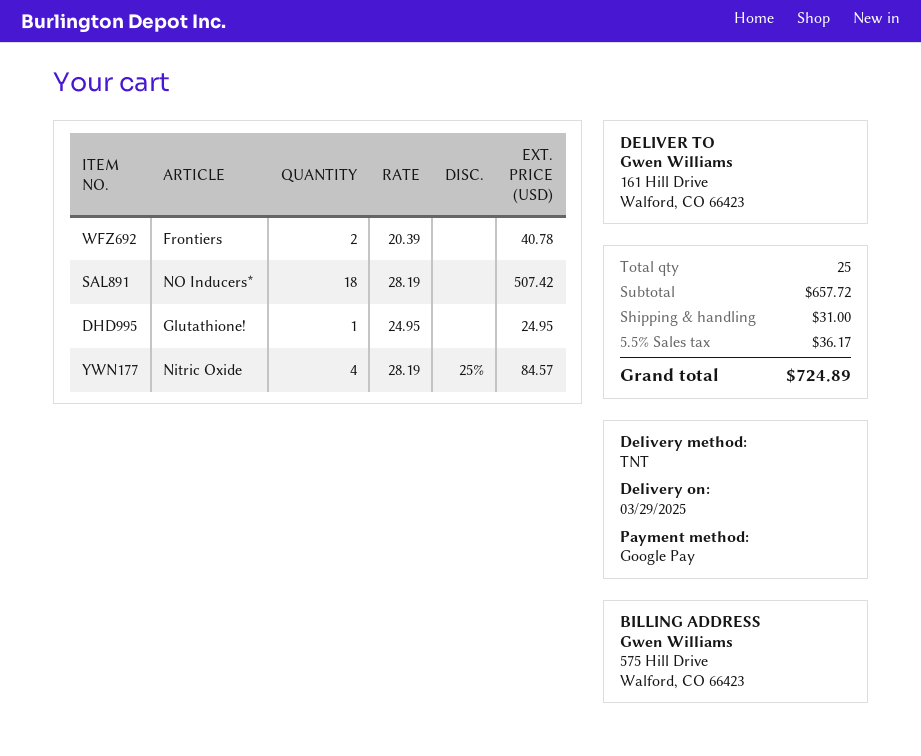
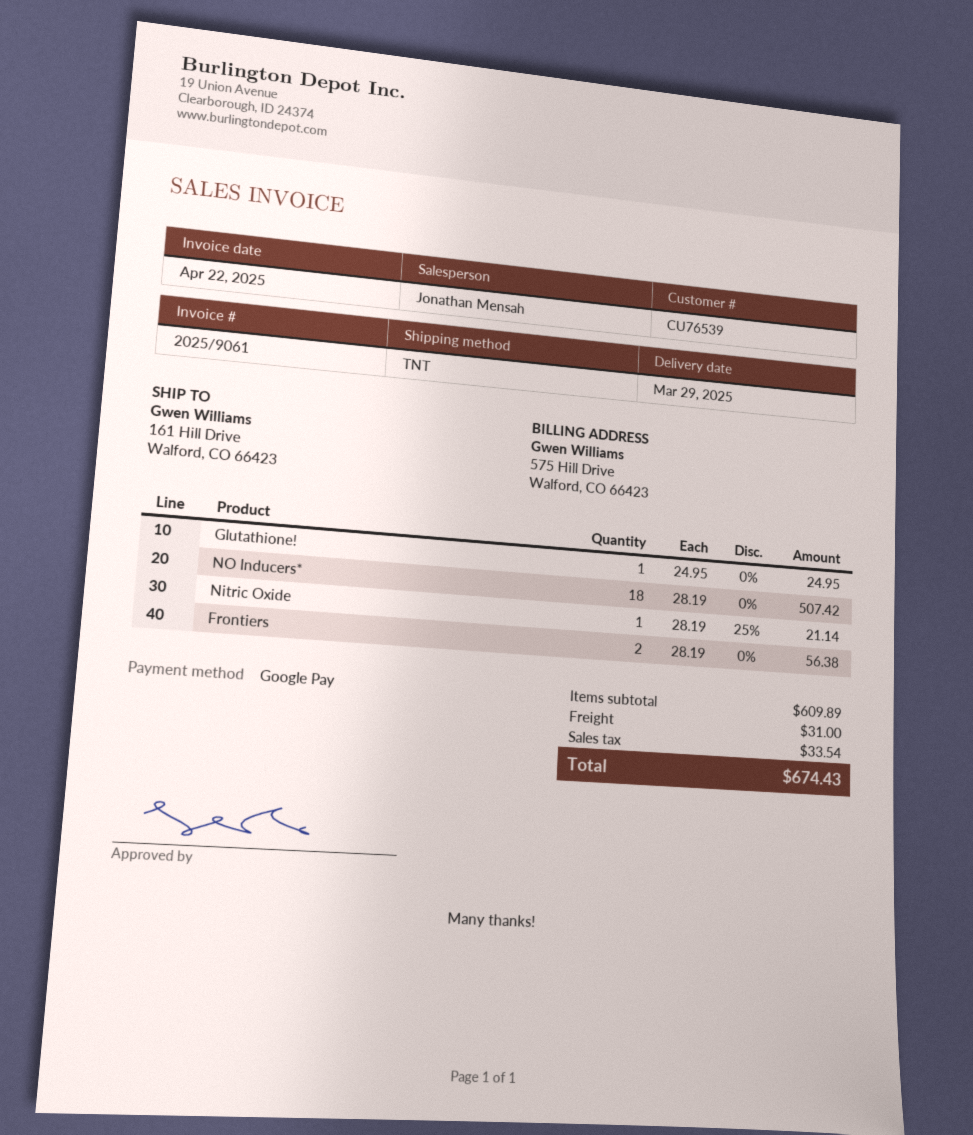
Frontiers: 2 x 20.39 = 40.78 -> 2 x 28.19 = 56.38
Nitric Oxide: 4 x 28.19 - 25% = 84.57 -> 1 x 28.19 - 25% = 21.14
subtotal: 657.72 -> 609.89
tax: 36.17 -> 33.54
total: 724.89 -> 674.43

